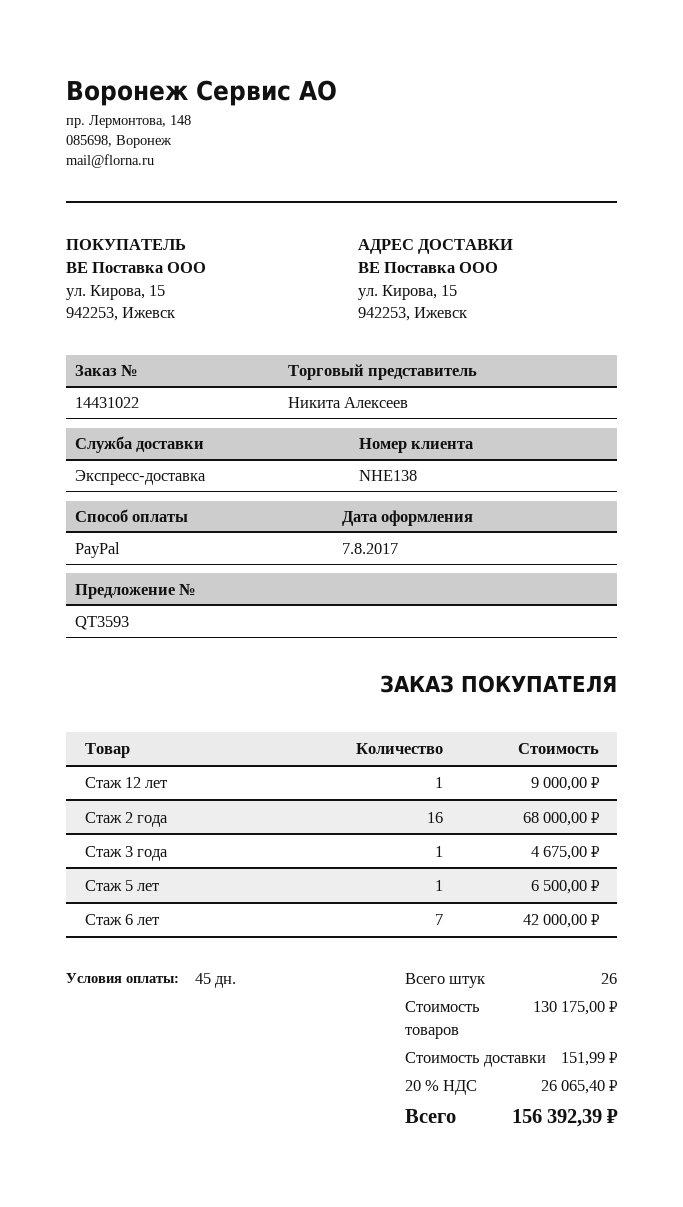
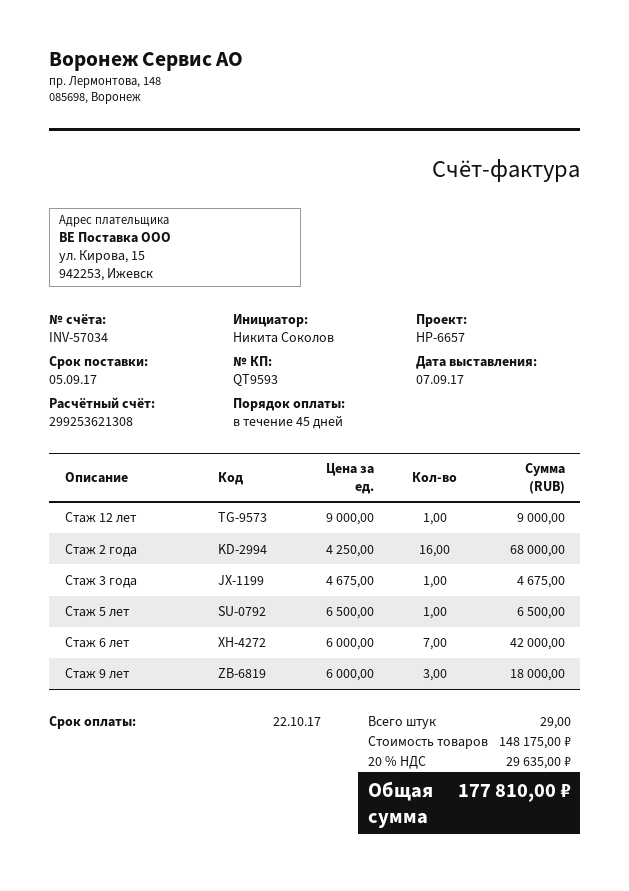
quote number: QT3593 -> QT9593
Стаж 9 лет: none -> 3 for 18000.00
total quantity: 26 -> 29
subtotal: 130175.00 -> 148175.00
shipping: 151.99 -> none
tax: 20% = 26065.40 -> 20% = 29635.00
total: 156392.39 -> 177810.00

